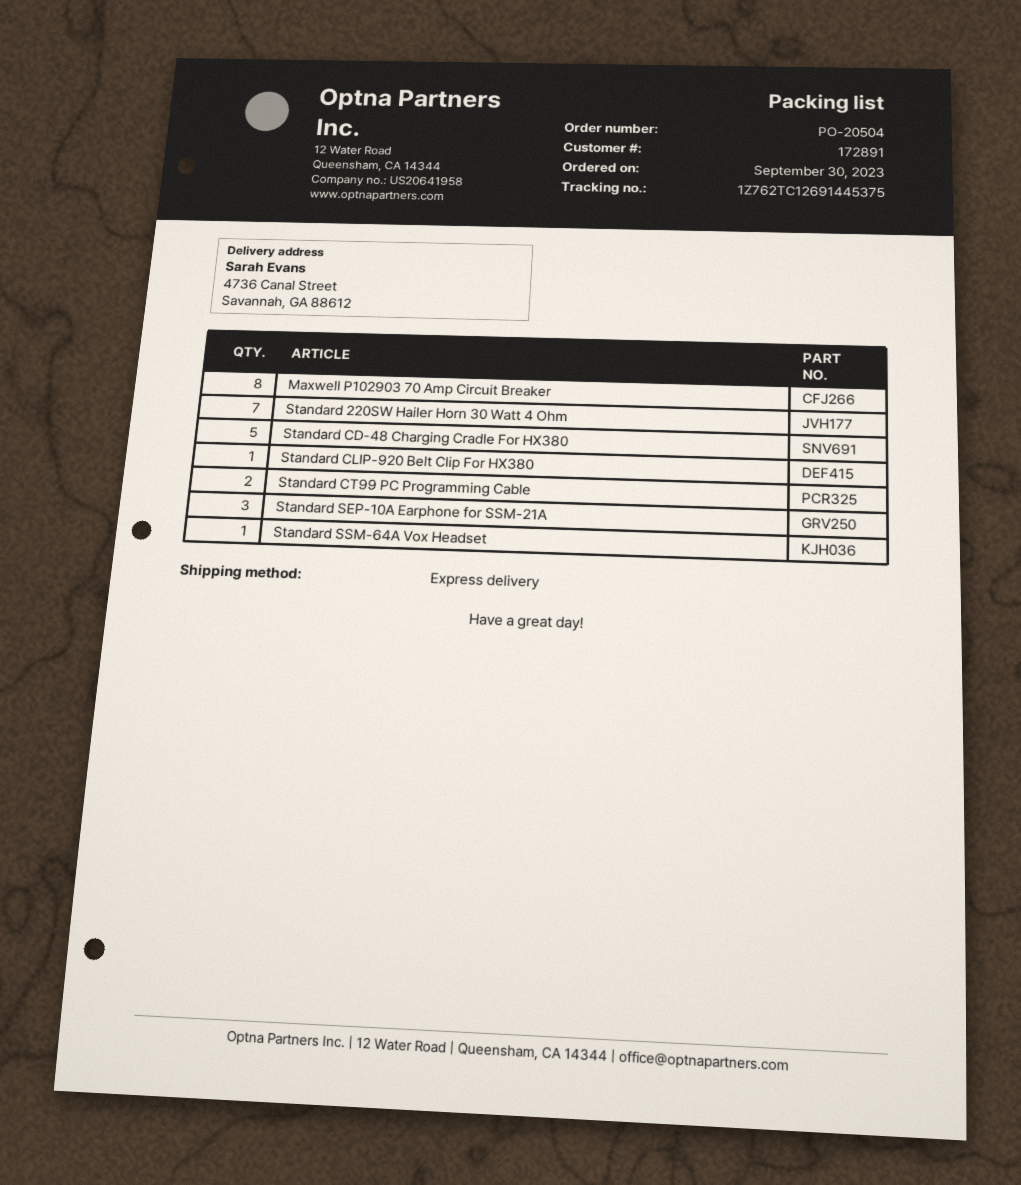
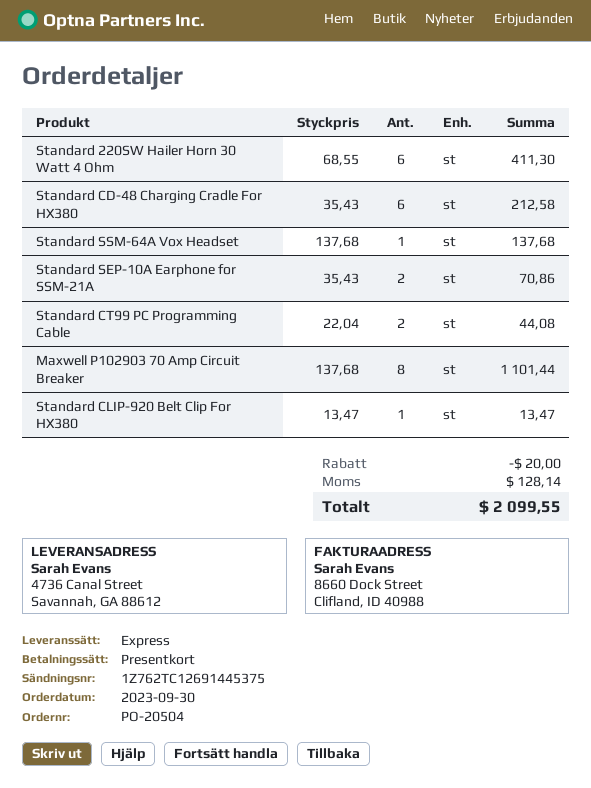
Standard 220SW Hailer Horn 30 Watt 4 Ohm: 7 -> 6
Standard CD-48 Charging Cradle For HX380: 5 -> 6
Standard SEP-10A Earphone for SSM-21A: 3 -> 2

